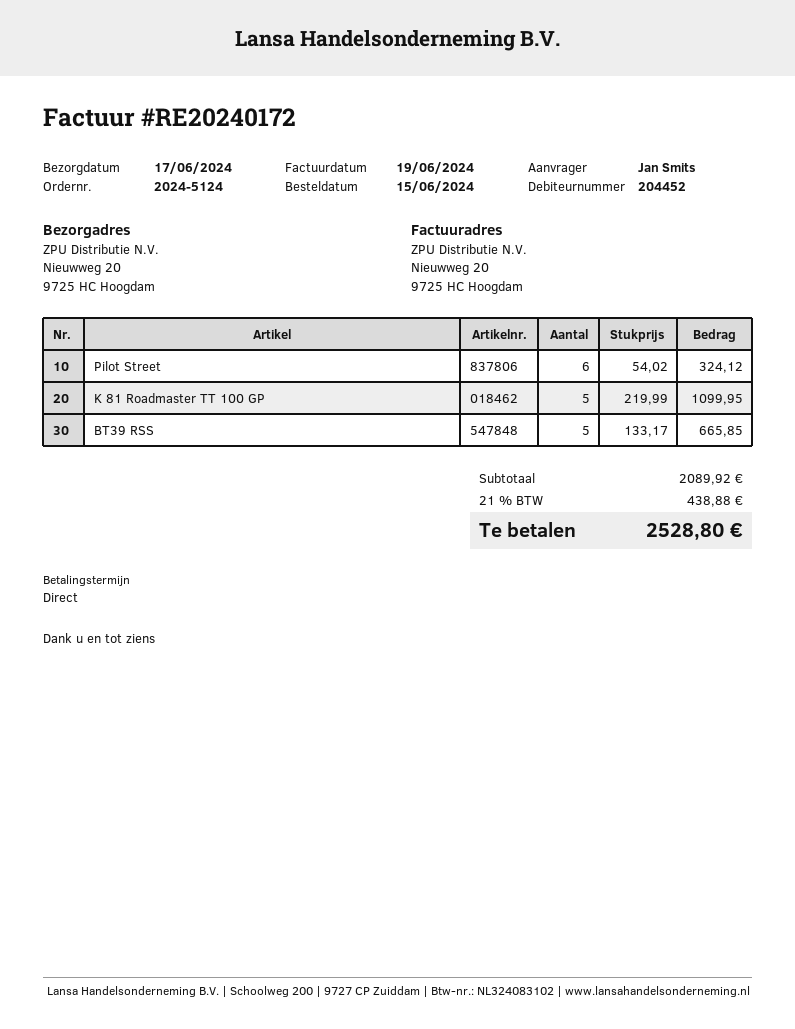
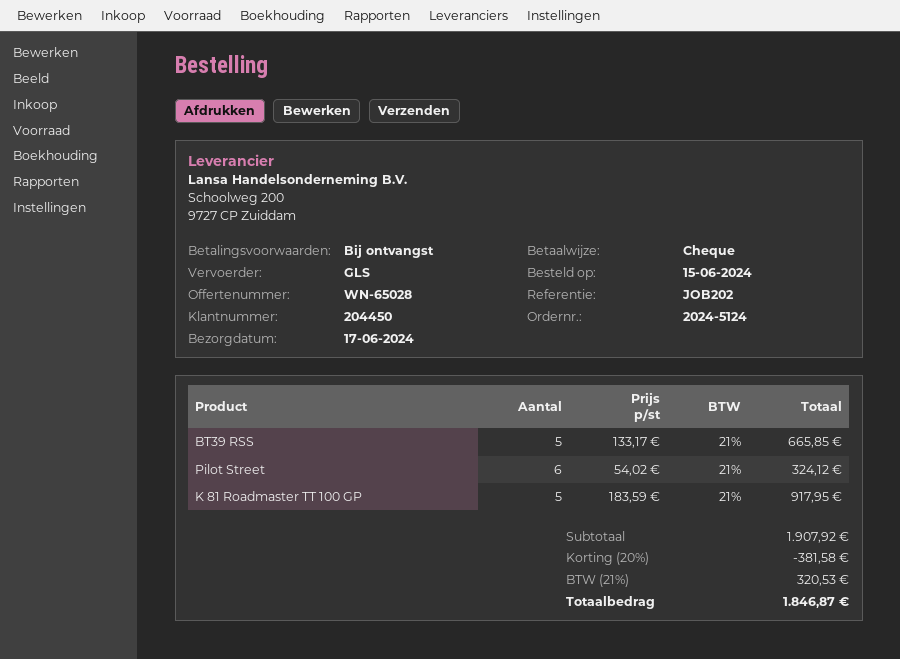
customer number: 204452 -> 204450
K 81 Roadmaster TT 100 GP: 5 x 219.99 = 1099.95 -> 5 x 183.59 = 917.95
subtotal: 2089.92 -> 1907.92
discount: none -> 20% = 381.58
tax: 21% = 438.88 -> 21% = 320.53
total: 2528.80 -> 1846.87

